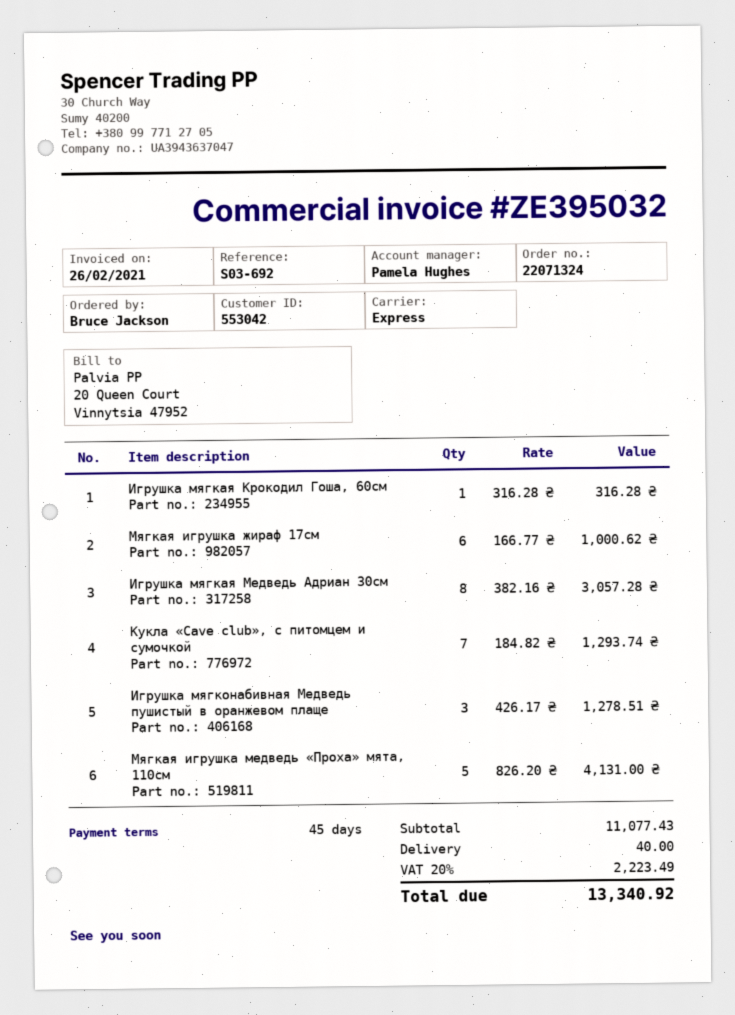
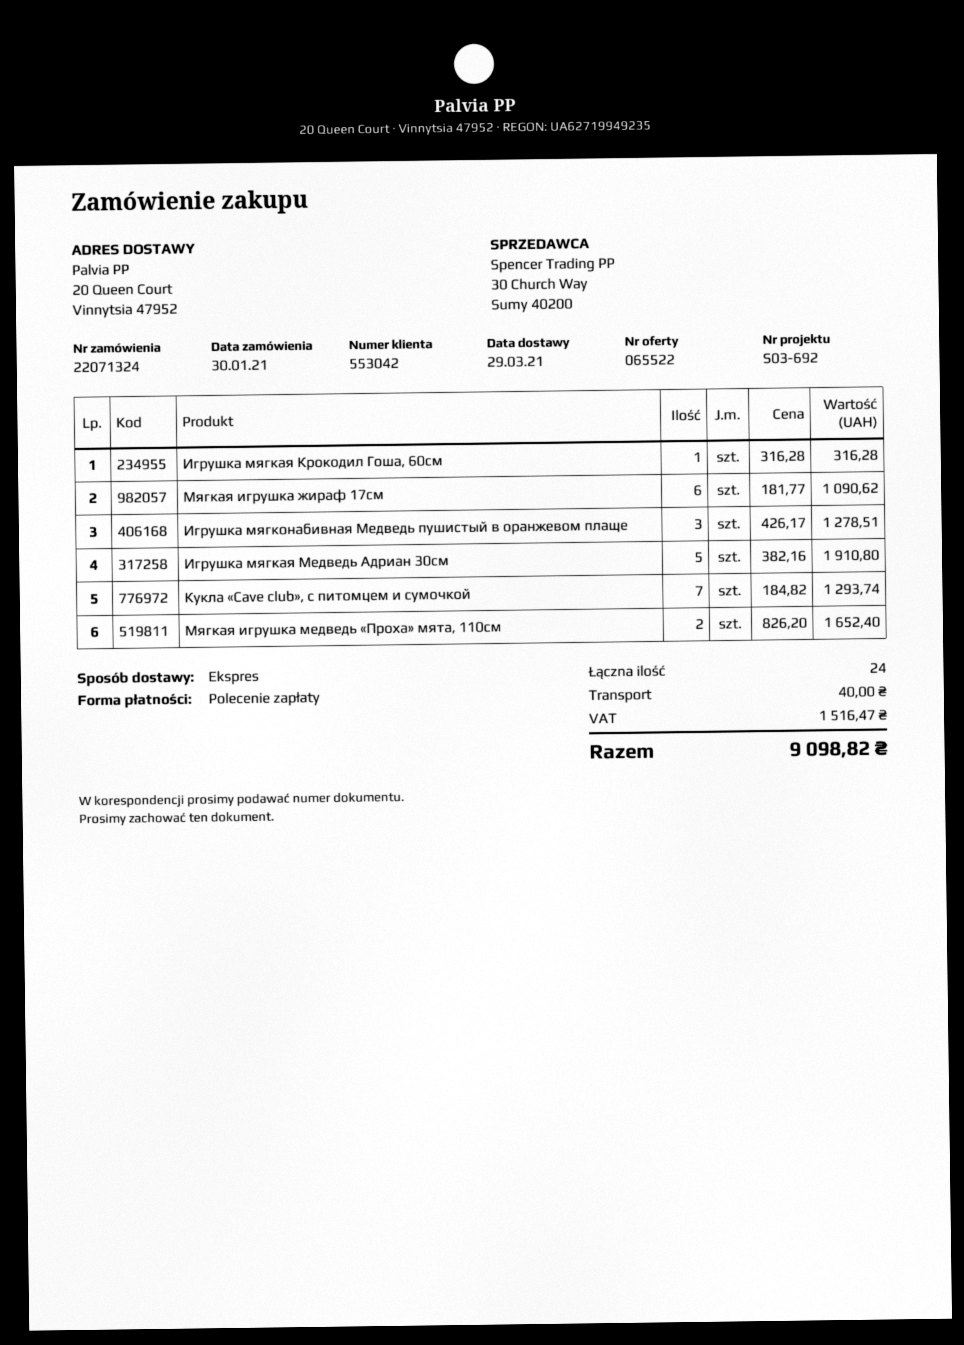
Мягкая игрушка жираф 17см: 6 x 166.77 = 1000.62 -> 6 x 181.77 = 1090.62
Игрушка мягкая Медведь Адриан 30см: 8 x 382.16 = 3057.28 -> 5 x 382.16 = 1910.80
Мягкая игрушка медведь «Проха» мята, 110см: 5 x 826.20 = 4131.00 -> 2 x 826.20 = 1652.40
tax: 2223.49 -> 1516.47
total: 13340.92 -> 9098.82

